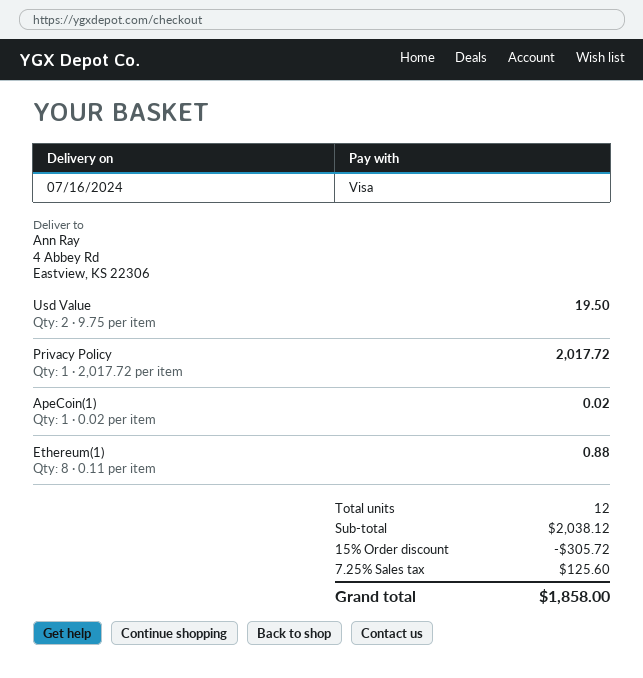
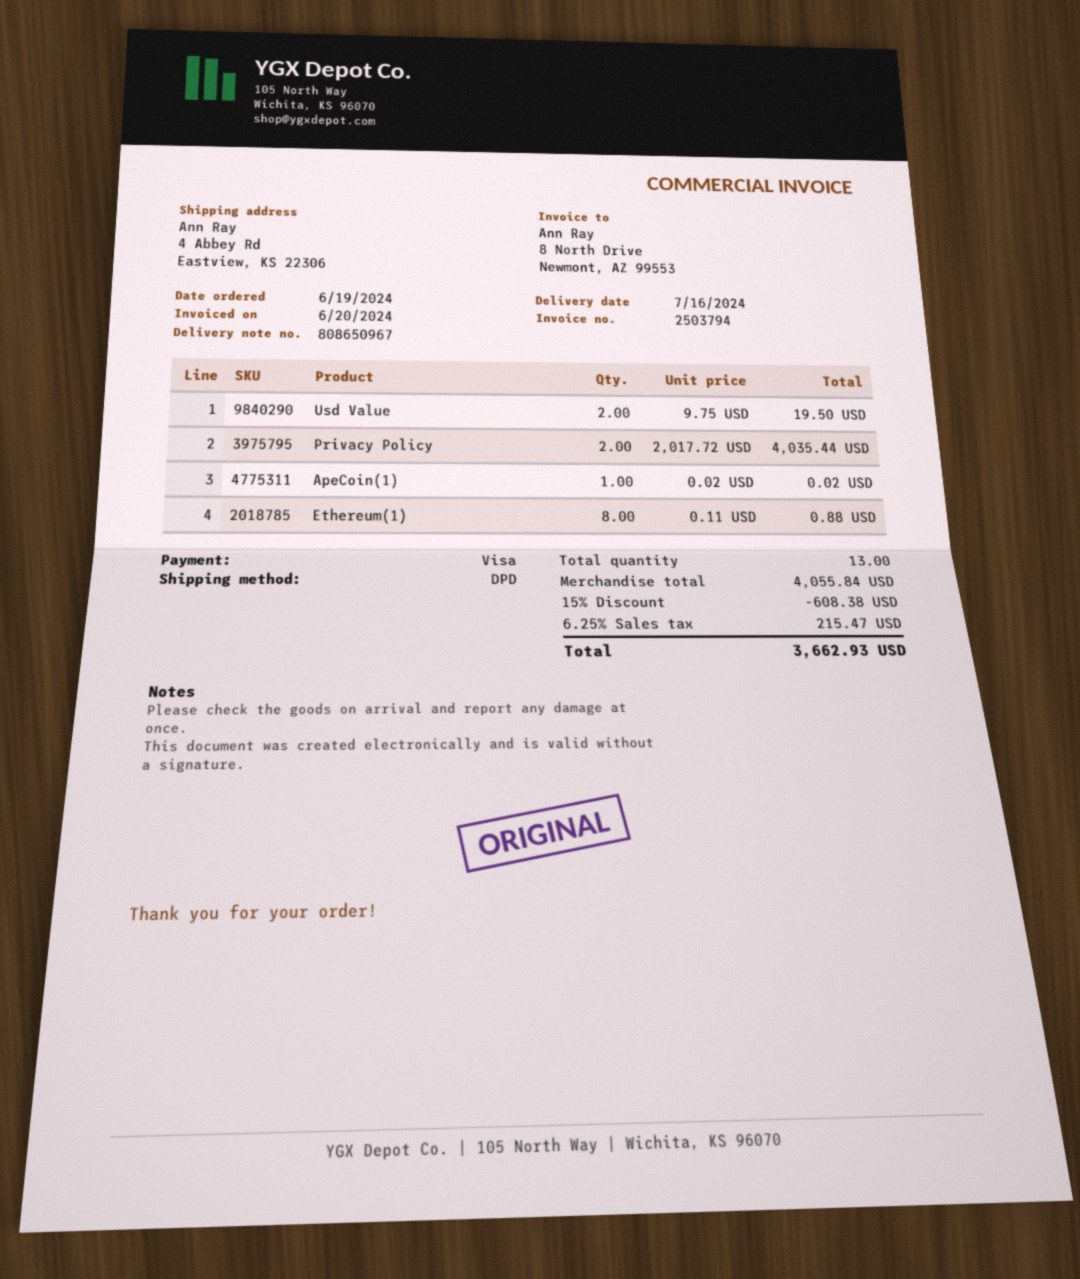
Privacy Policy: 1 x 2017.72 = 2017.72 -> 2 x 2017.72 = 4035.44
total quantity: 12 -> 13
subtotal: 2038.12 -> 4055.84
discount: 15% = 305.72 -> 15% = 608.38
tax: 7.25% = 125.60 -> 6.25% = 215.47
total: 1858.00 -> 3662.93

